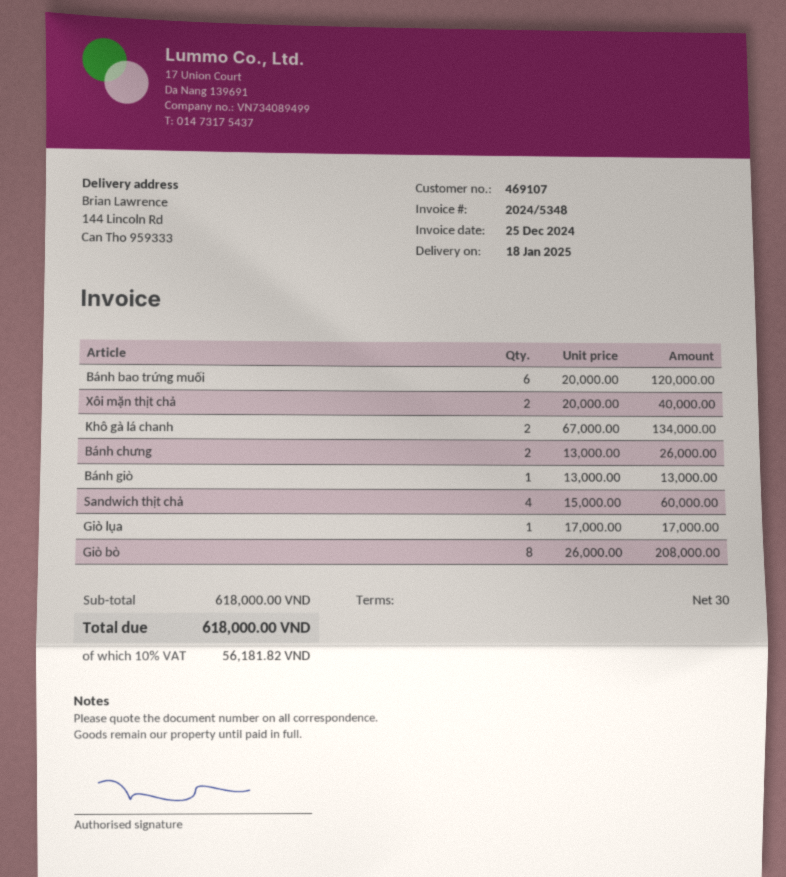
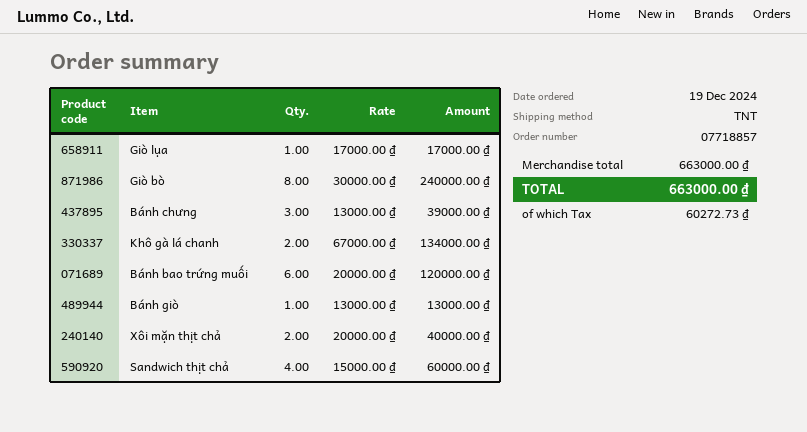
Bánh chưng: 2 x 13000.00 = 26000.00 -> 3 x 13000.00 = 39000.00
Giò bò: 8 x 26000.00 = 208000.00 -> 8 x 30000.00 = 240000.00
subtotal: 618000.00 -> 663000.00
tax: 56181.82 -> 60272.73
total: 618000.00 -> 663000.00

